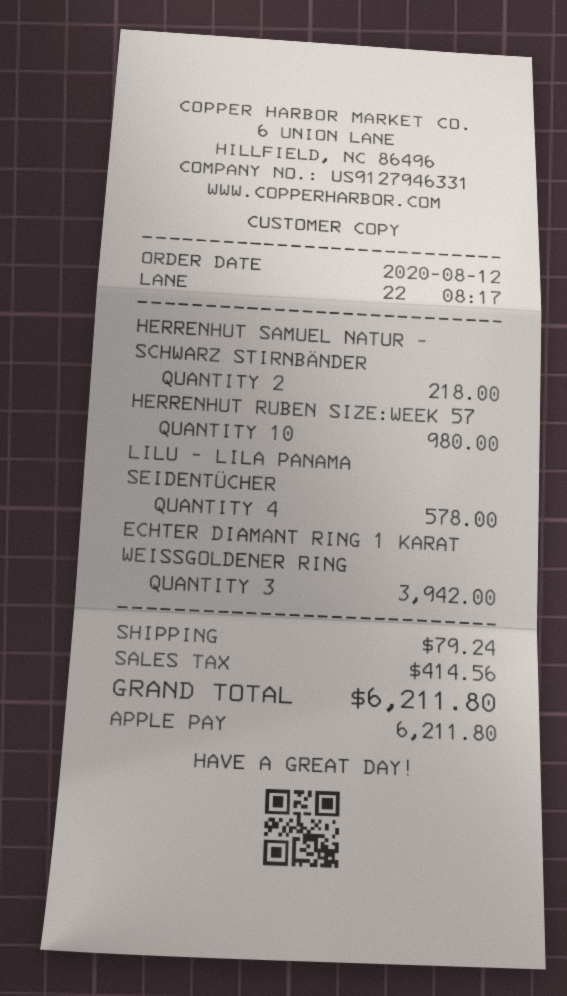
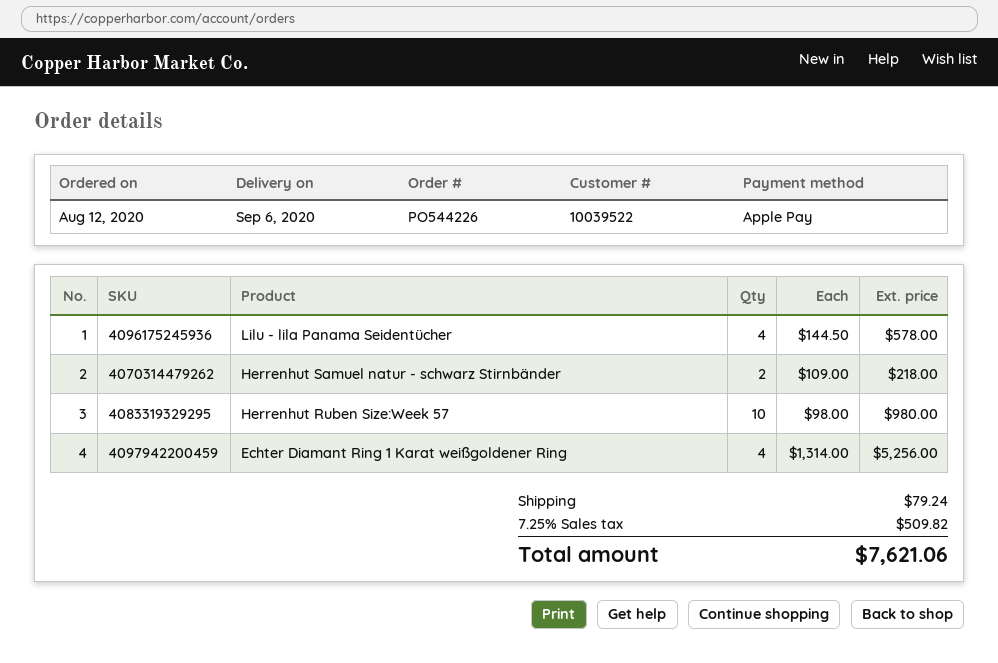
ECHTER DIAMANT RING 1 KARAT WEISSGOLDENER RING: 3 for 3942.00 -> 4 for 5256.00
tax: 414.56 -> 509.82
total: 6211.80 -> 7621.06

